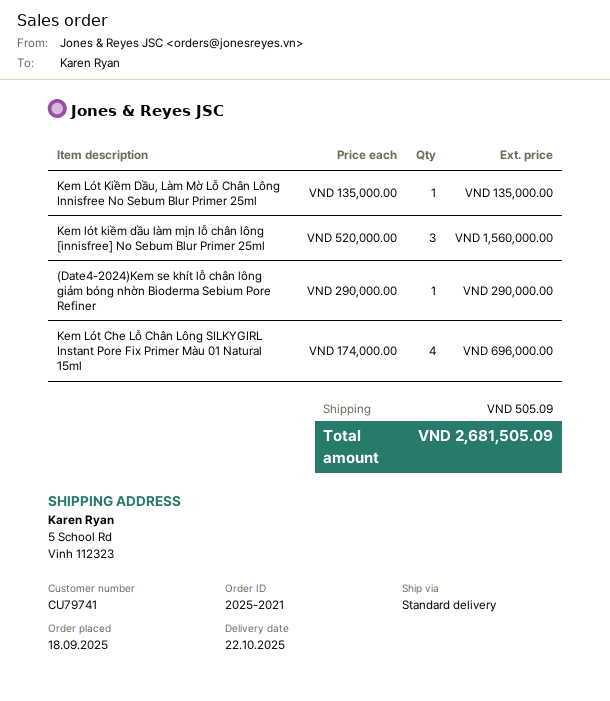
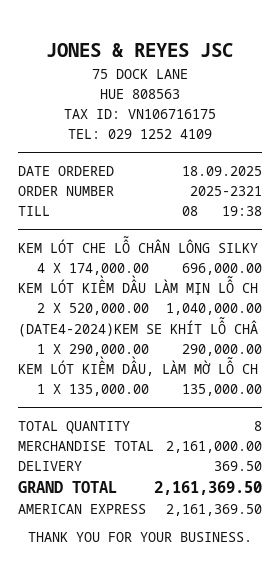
order number: 2025-2021 -> 2025-2321
Kem lót kiềm dầu làm mịn lỗ chân lông [innisfree] No Sebum Blur Primer 25ml: 3 x 520000.00 = 1560000.00 -> 2 x 520000.00 = 1040000.00
shipping: 505.09 -> 369.50
total: 2681505.09 -> 2161369.50

